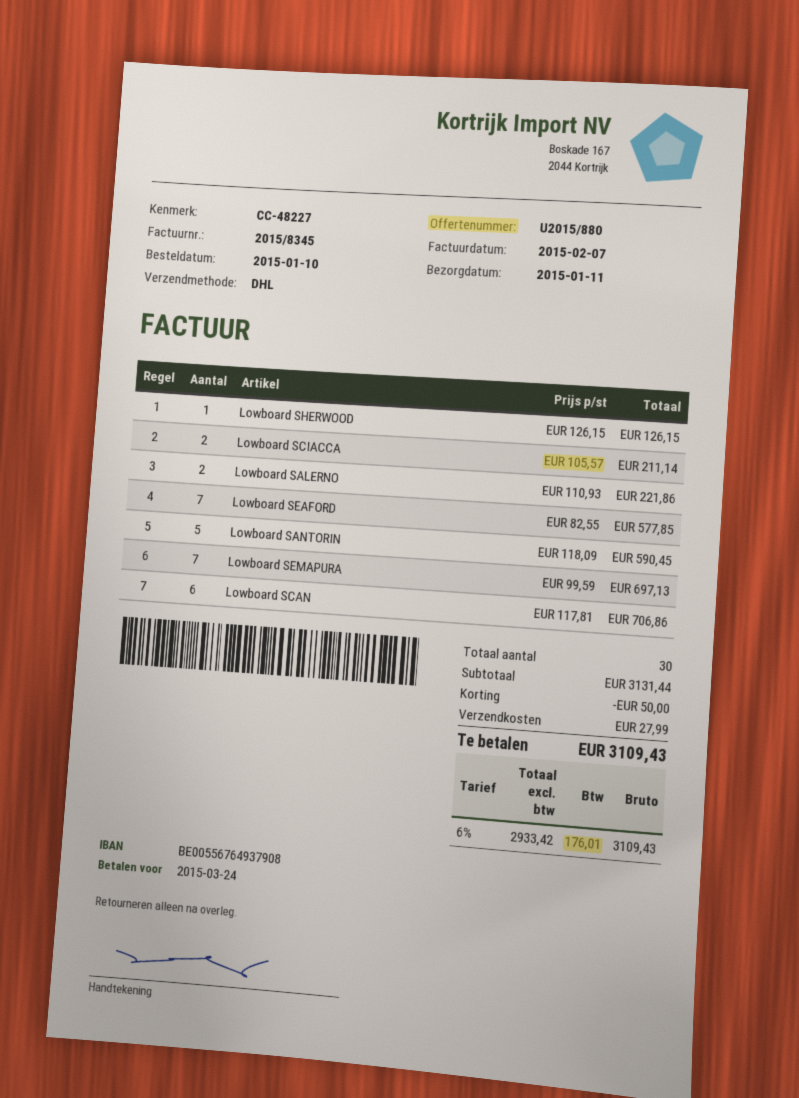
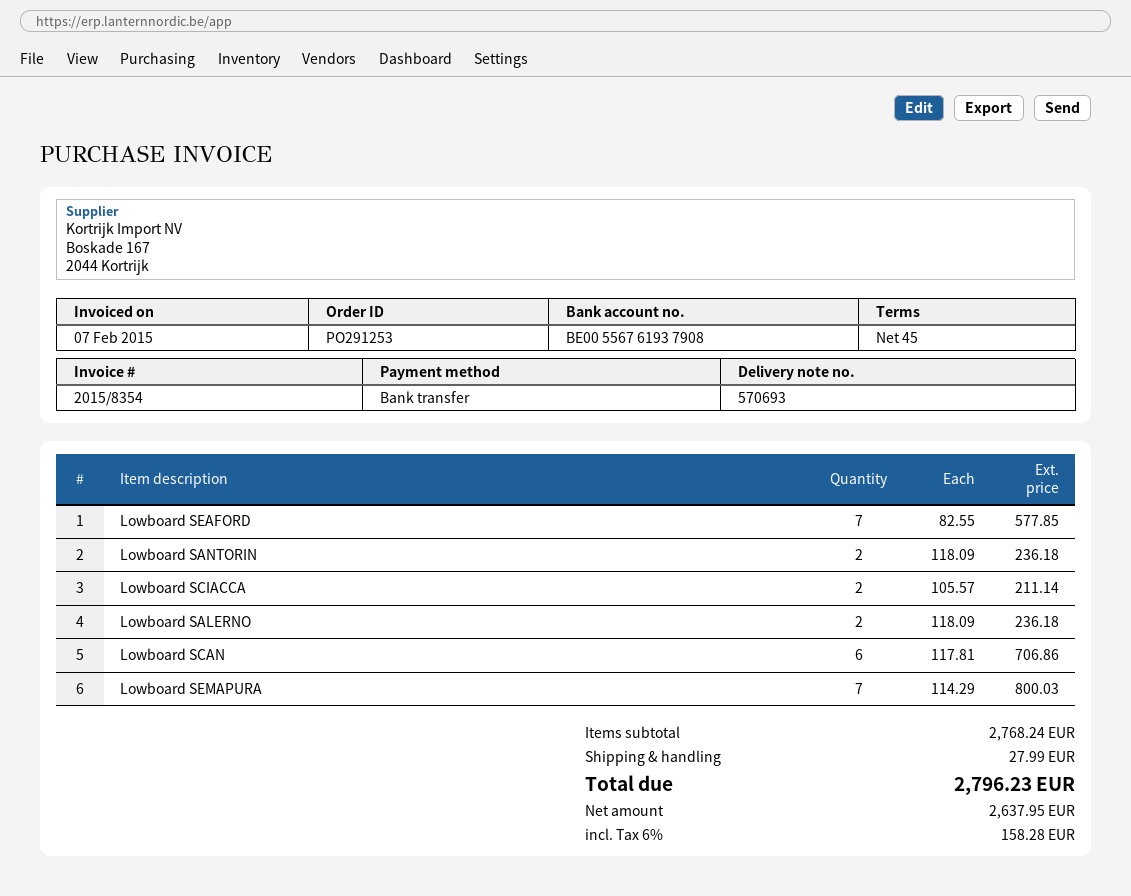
invoice number: 2015/8345 -> 2015/8354
bank account: BE00556764937908 -> BE00556761937908
Lowboard SHERWOOD: 1 x 126.15 = 126.15 -> none
Lowboard SALERNO: 2 x 110.93 = 221.86 -> 2 x 118.09 = 236.18
Lowboard SANTORIN: 5 x 118.09 = 590.45 -> 2 x 118.09 = 236.18
Lowboard SEMAPURA: 7 x 99.59 = 697.13 -> 7 x 114.29 = 800.03
subtotal: 3131.44 -> 2768.24
discount: 50.00 -> none
net: 2933.42 -> 2637.95
tax: 6% = 176.01 -> 6% = 158.28
total: 3109.43 -> 2796.23

